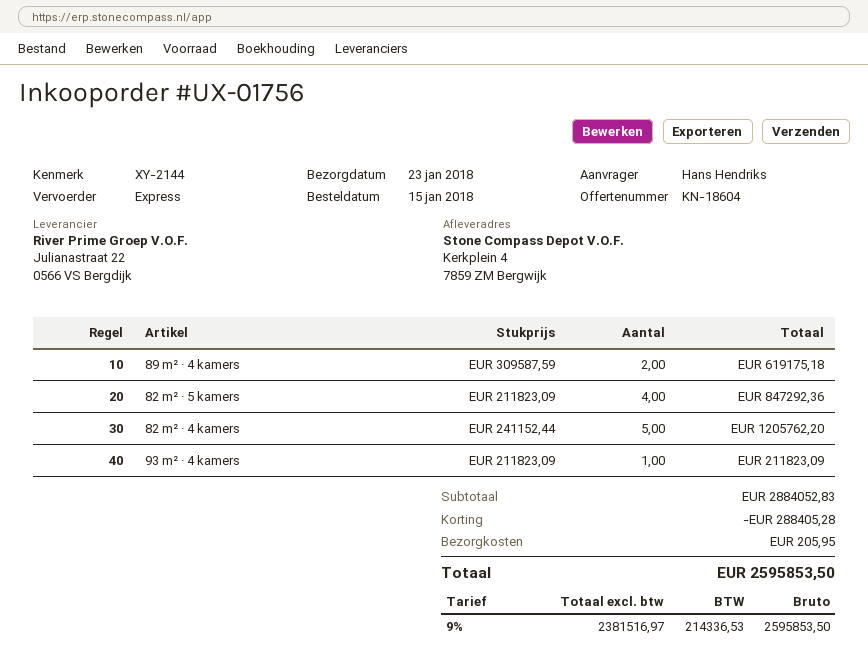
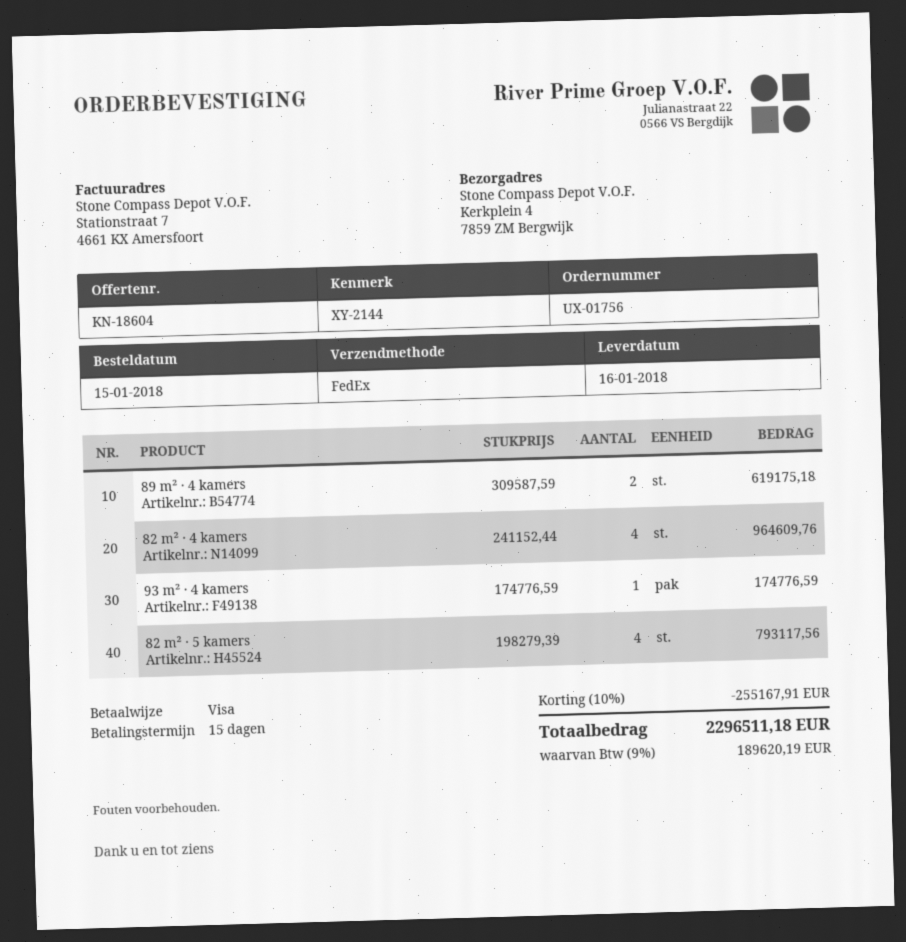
delivery date: 2018-01-23 -> 2018-01-16
shipping method: express -> FedEx
82 m² · 5 kamers: 4 x 211823.09 = 847292.36 -> 4 x 198279.39 = 793117.56
82 m² · 4 kamers: 5 x 241152.44 = 1205762.20 -> 4 x 241152.44 = 964609.76
93 m² · 4 kamers: 1 x 211823.09 = 211823.09 -> 1 x 174776.59 = 174776.59
discount: 288405.28 -> 255167.91
shipping: 205.95 -> none
tax: 9% = 214336.53 -> 9% = 189620.19
total: 2595853.50 -> 2296511.18

